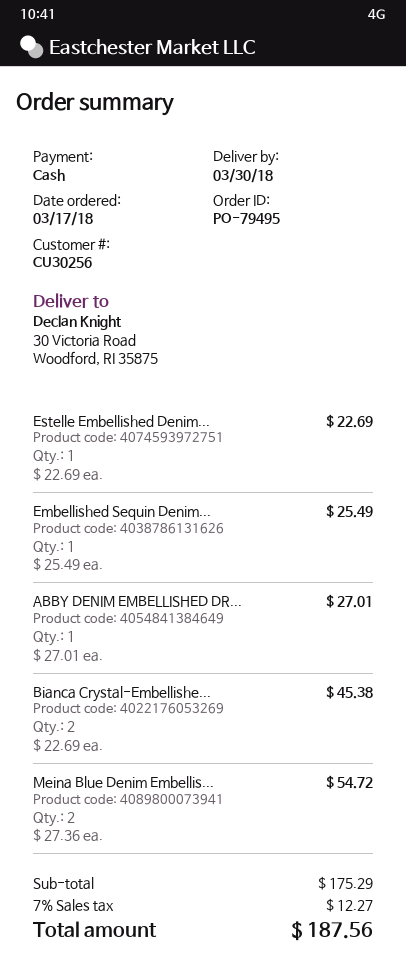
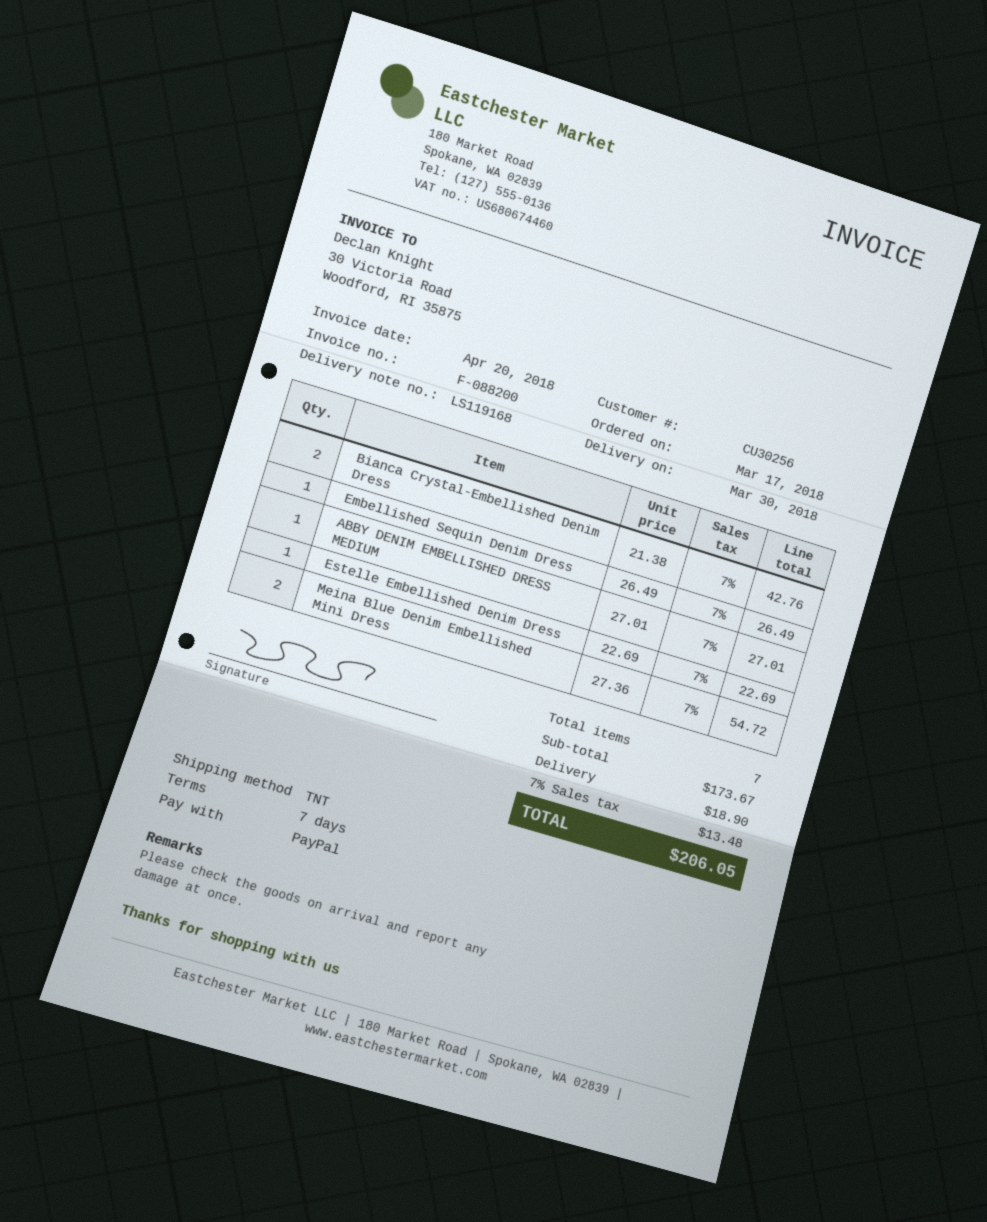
payment method: cash -> PayPal
Embellished Sequin Denim...: 1 x 25.49 = 25.49 -> 1 x 26.49 = 26.49
Bianca Crystal-Embellishe...: 2 x 22.69 = 45.38 -> 2 x 21.38 = 42.76
subtotal: 175.29 -> 173.67
shipping: none -> 18.90
tax: 7% = 12.27 -> 7% = 13.48
total: 187.56 -> 206.05

